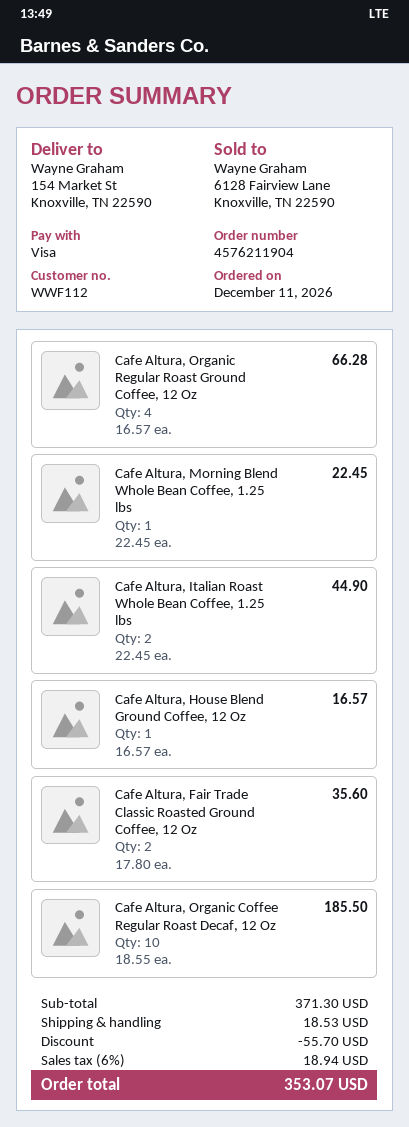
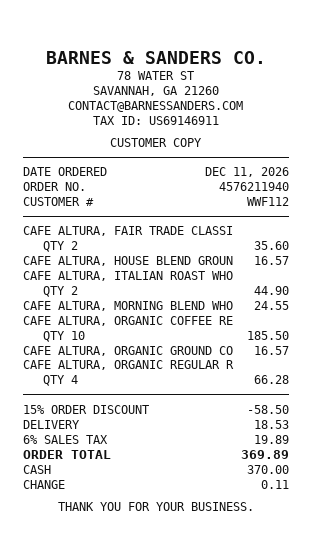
order number: 4576211904 -> 4576211940
payment method: Visa -> cash
Cafe Altura, Morning Blend Whole Bean Coffee, 1.25 lbs: 1 for 22.45 -> 1 for 24.55
CAFE ALTURA, ORGANIC GROUND CO: none -> 1 for 16.57
discount: 55.70 -> 58.50
tax: 6% = 18.94 -> 6% = 19.89
total: 353.07 -> 369.89

